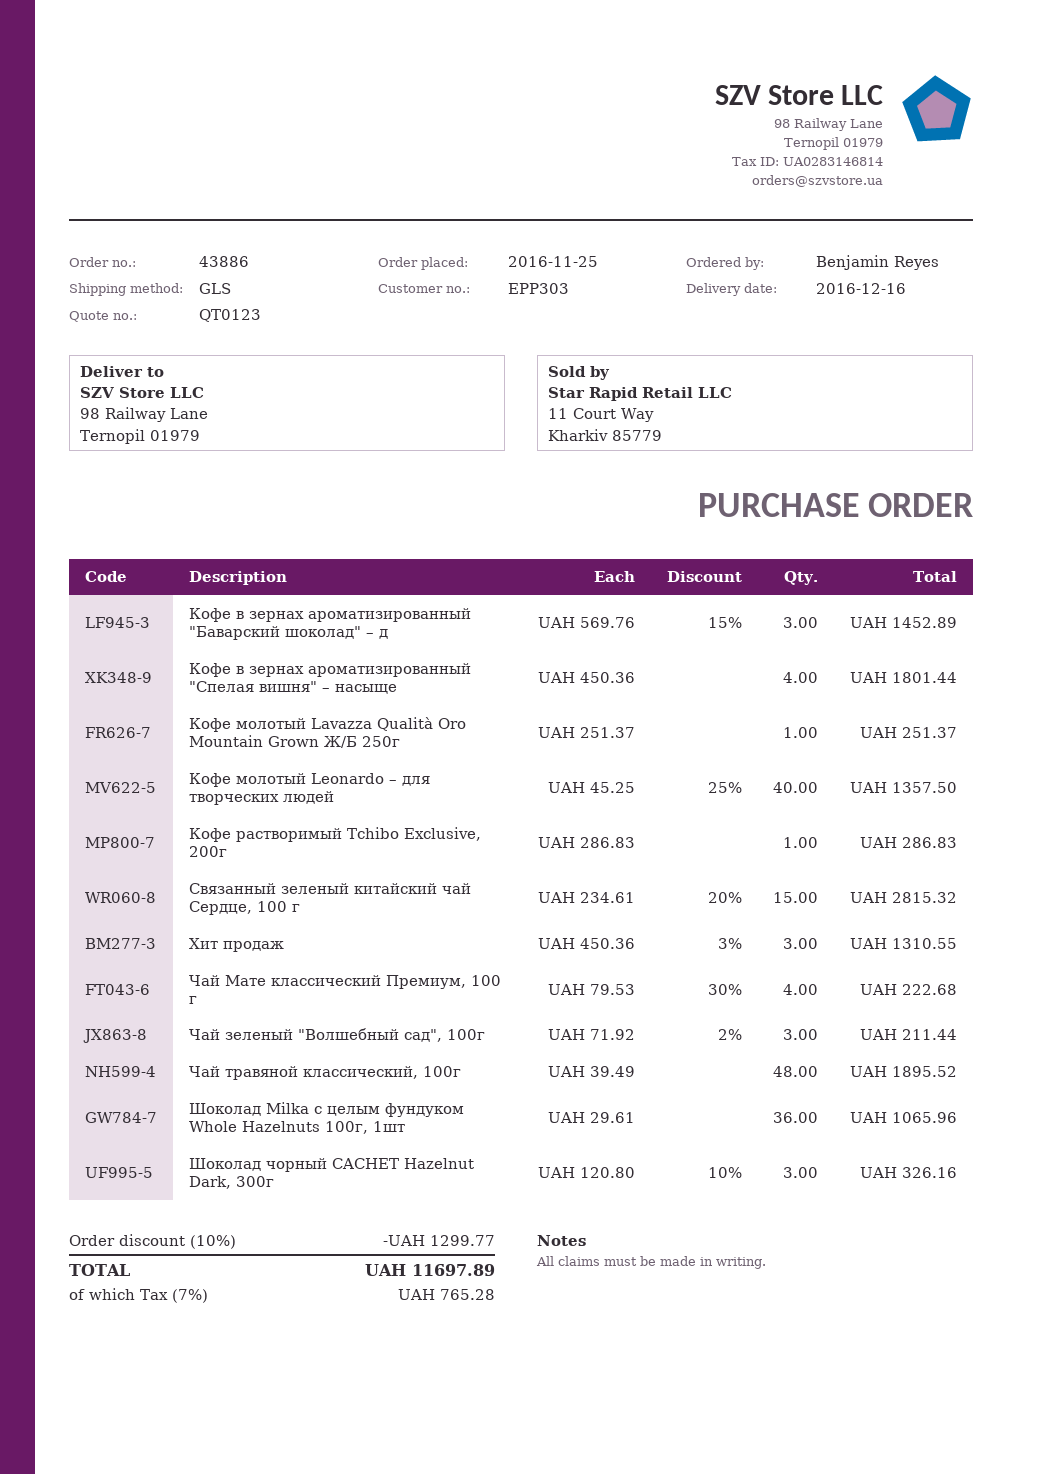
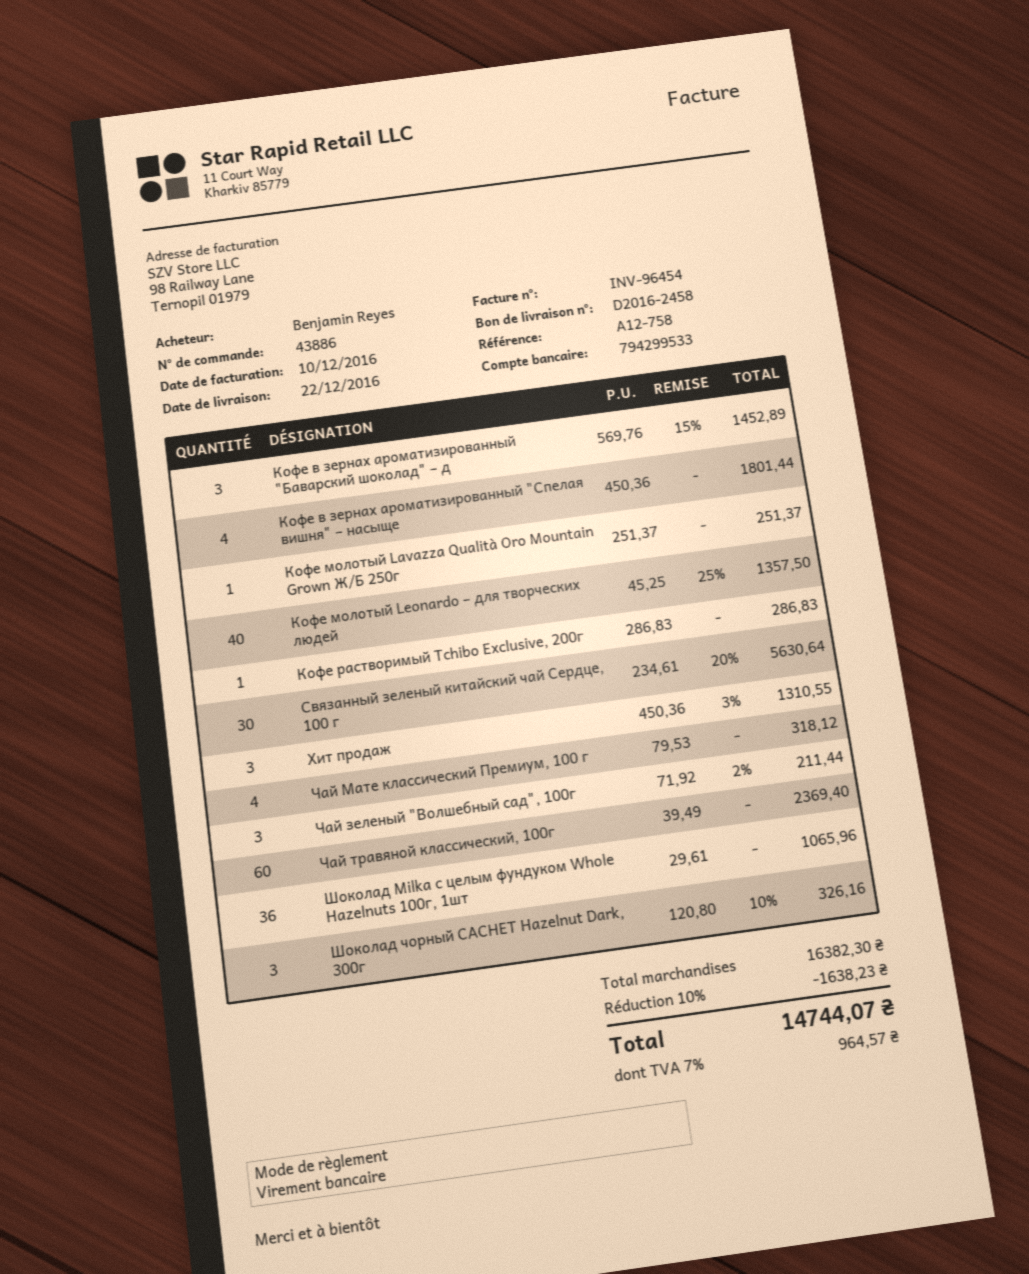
delivery date: 2016-12-16 -> 2016-12-22
Связанный зеленый китайский чай Сердце, 100 г: 15 x 234.61 - 20% = 2815.32 -> 30 x 234.61 - 20% = 5630.64
Чай Мате классический Премиум, 100 г: 4 x 79.53 - 30% = 222.68 -> 4 x 79.53 = 318.12
Чай травяной классический, 100г: 48 x 39.49 = 1895.52 -> 60 x 39.49 = 2369.40
discount: 10% = 1299.77 -> 10% = 1638.23
tax: 7% = 765.28 -> 7% = 964.57
total: 11697.89 -> 14744.07

